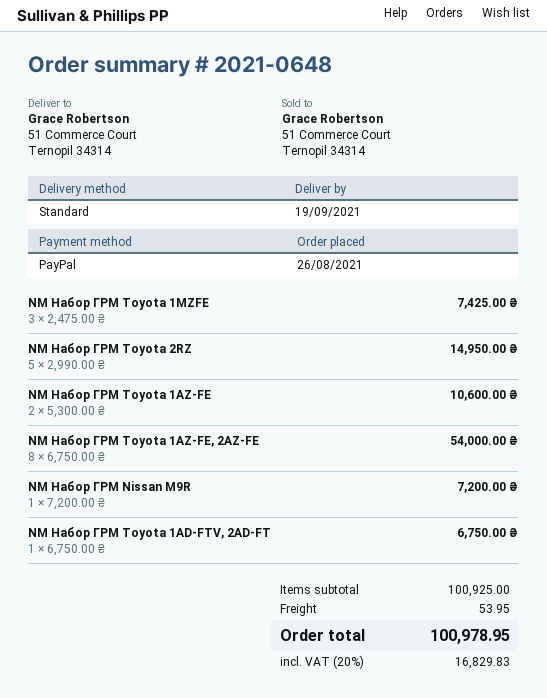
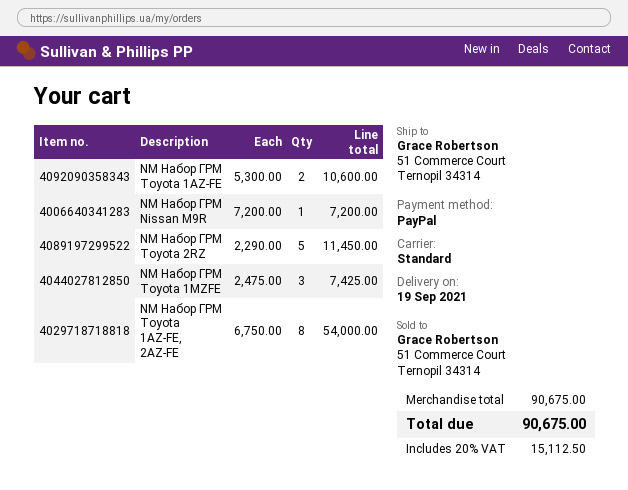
NM Набор ГРМ Toyota 2RZ: 5 x 2990.00 = 14950.00 -> 5 x 2290.00 = 11450.00
NM Набор ГРМ Toyota 1AD-FTV, 2AD-FT: 1 x 6750.00 = 6750.00 -> none
subtotal: 100925.00 -> 90675.00
shipping: 53.95 -> none
tax: 20% = 16829.83 -> 20% = 15112.50
total: 100978.95 -> 90675.00

